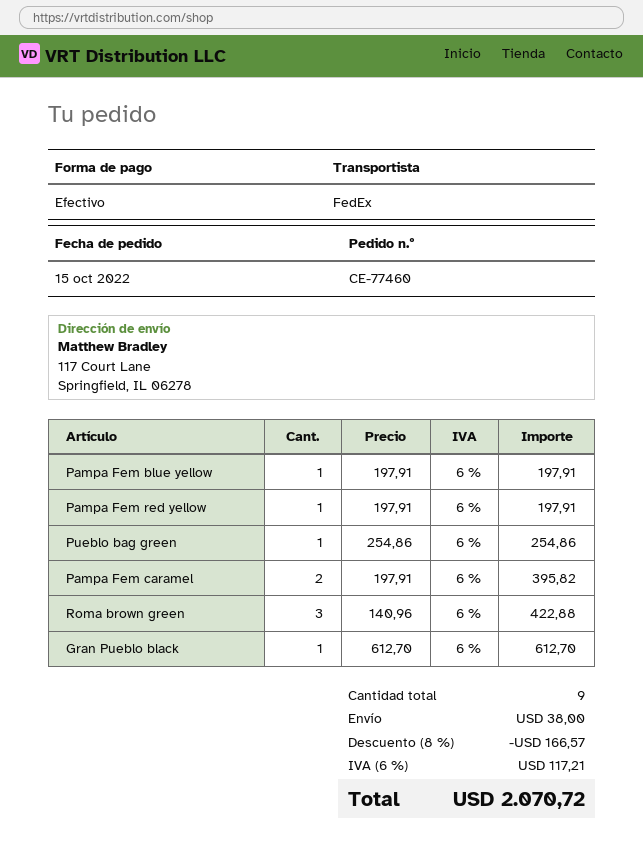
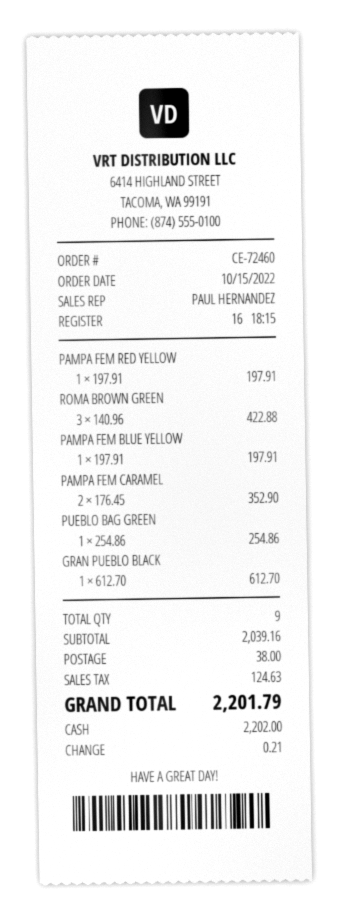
order number: CE-77460 -> CE-72460
Pampa Fem caramel: 2 x 197.91 = 395.82 -> 2 x 176.45 = 352.90
discount: 8% = 166.57 -> none
tax: 117.21 -> 124.63
total: 2070.72 -> 2201.79

